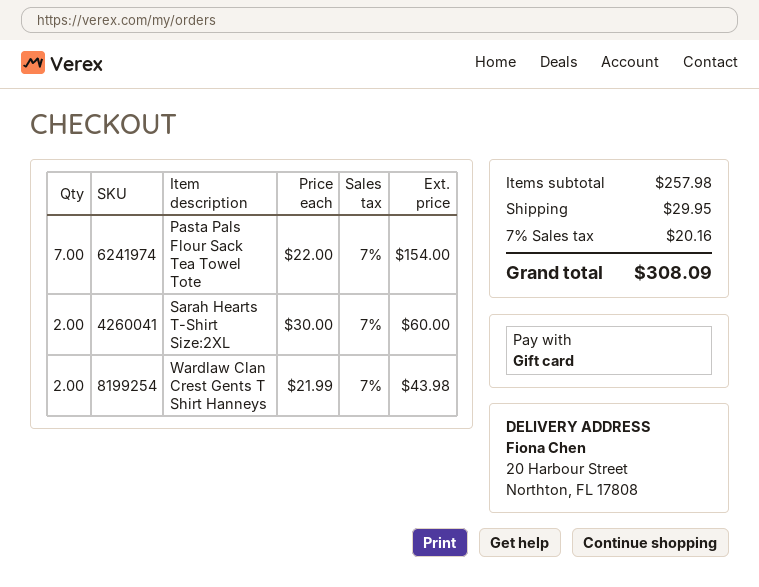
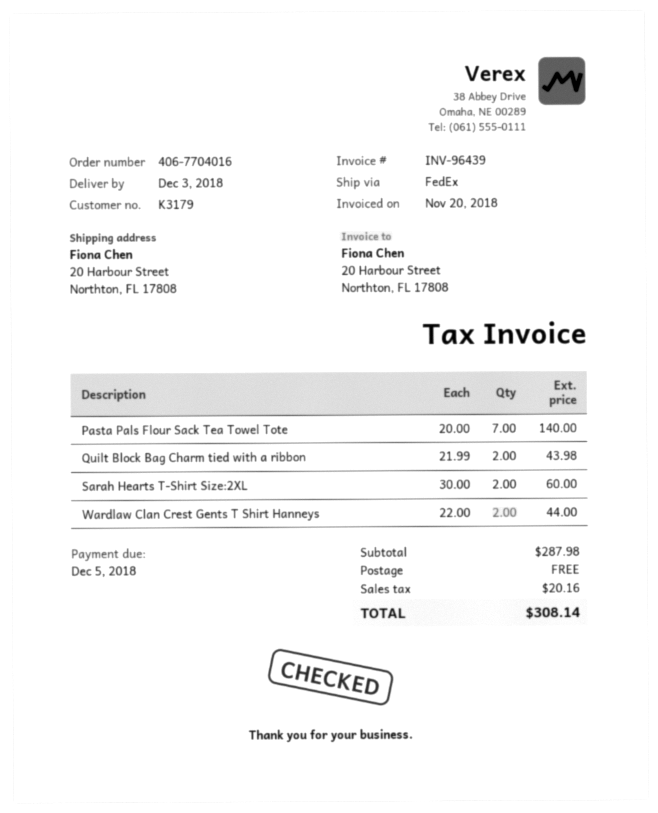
Pasta Pals Flour Sack Tea Towel Tote: 7 x 22.00 = 154.00 -> 7 x 20.00 = 140.00
Wardlaw Clan Crest Gents T Shirt Hanneys: 2 x 21.99 = 43.98 -> 2 x 22.00 = 44.00
Quilt Block Bag Charm tied with a ribbon: none -> 2 x 21.99 = 43.98
subtotal: 257.98 -> 287.98
shipping: 29.95 -> 0.00
total: 308.09 -> 308.14

